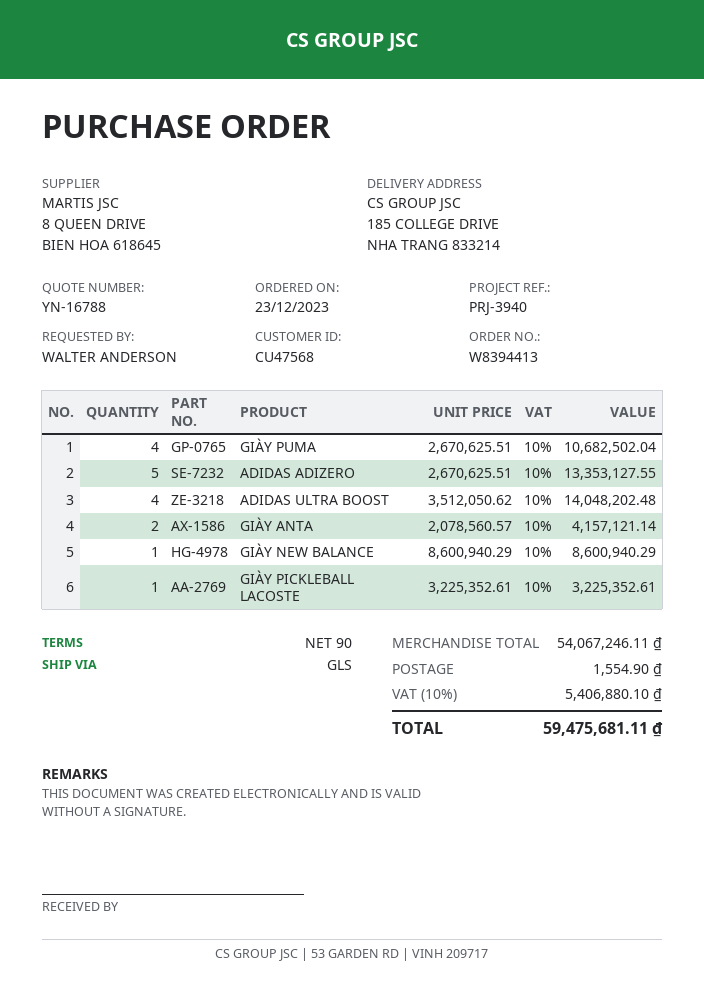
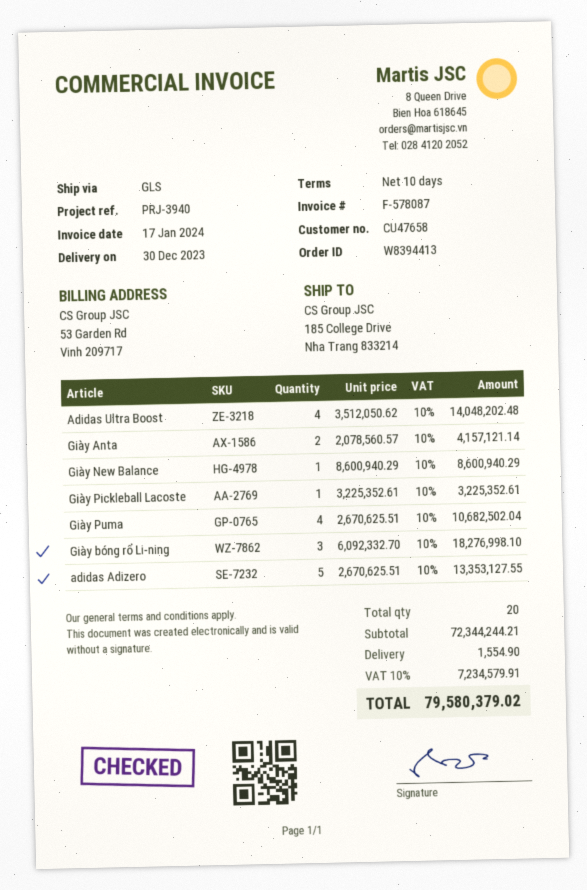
payment terms: 90 days -> 10 days
customer number: CU47568 -> CU47658
Giày bóng rổ Li-ning: none -> 3 x 6092332.70 = 18276998.10
subtotal: 54067246.11 -> 72344244.21
tax: 10% = 5406880.10 -> 10% = 7234579.91
total: 59475681.11 -> 79580379.02

